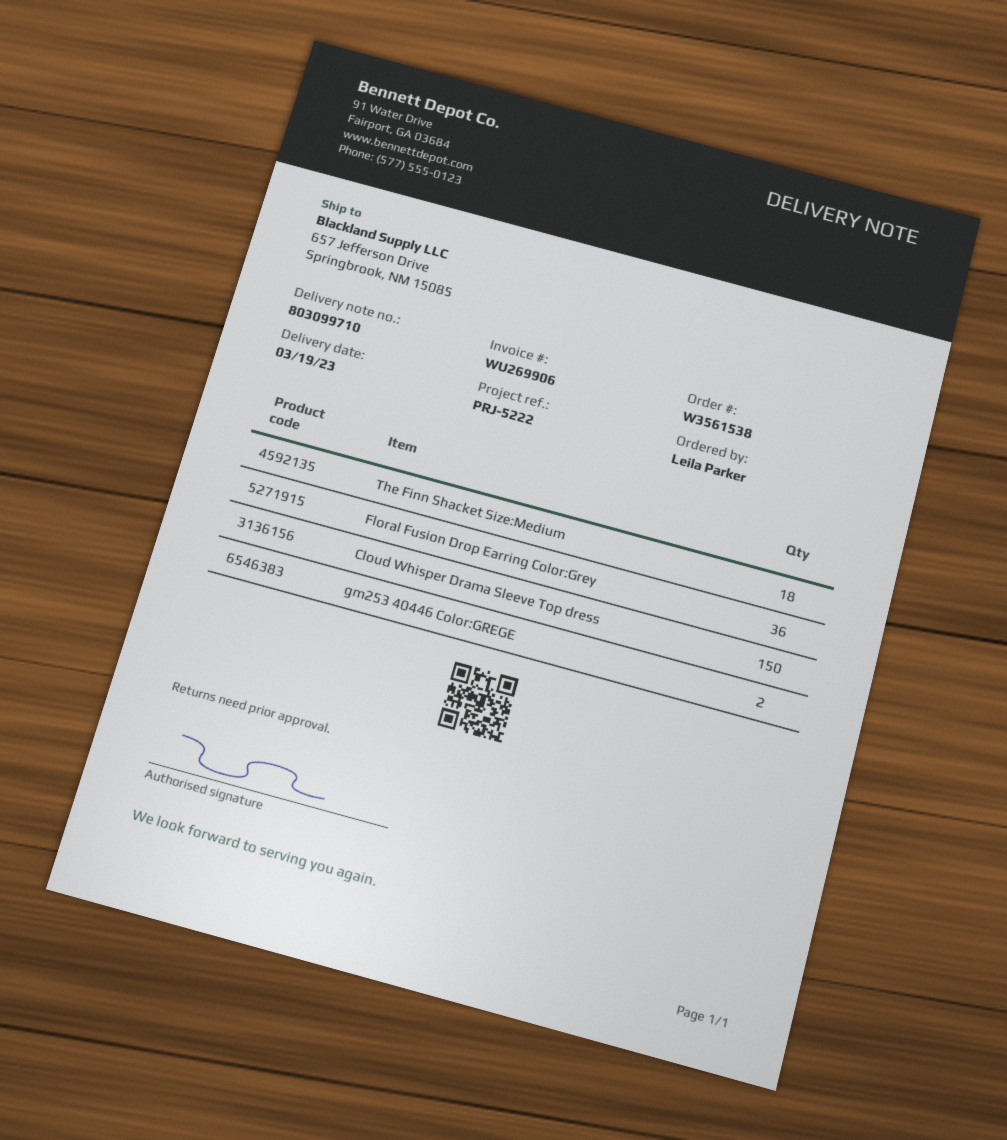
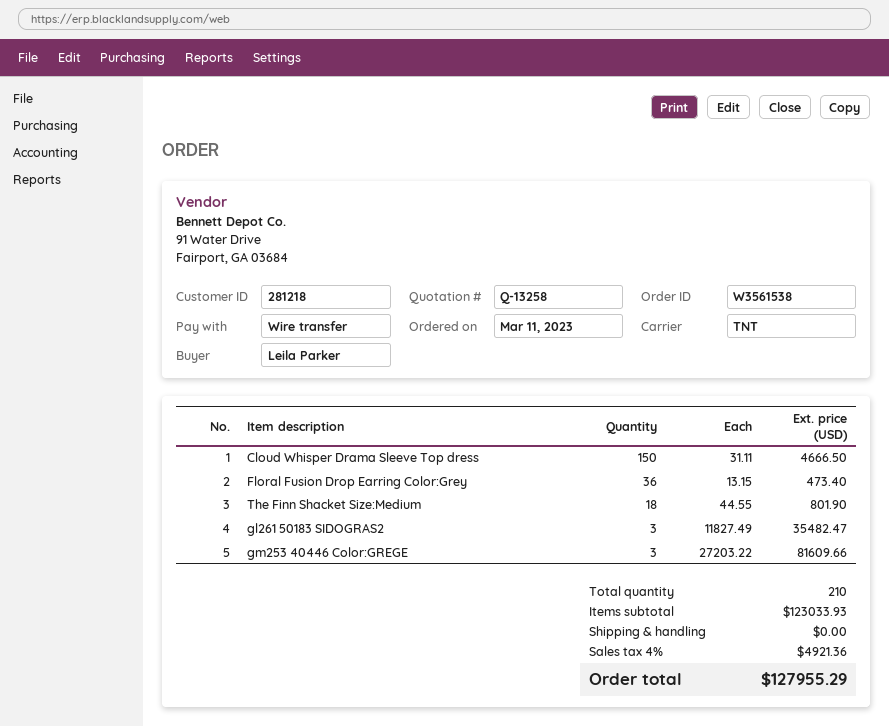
gm253 40446 Color:GREGE: 2 -> 3
gl261 50183 SIDOGRAS2: none -> 3

